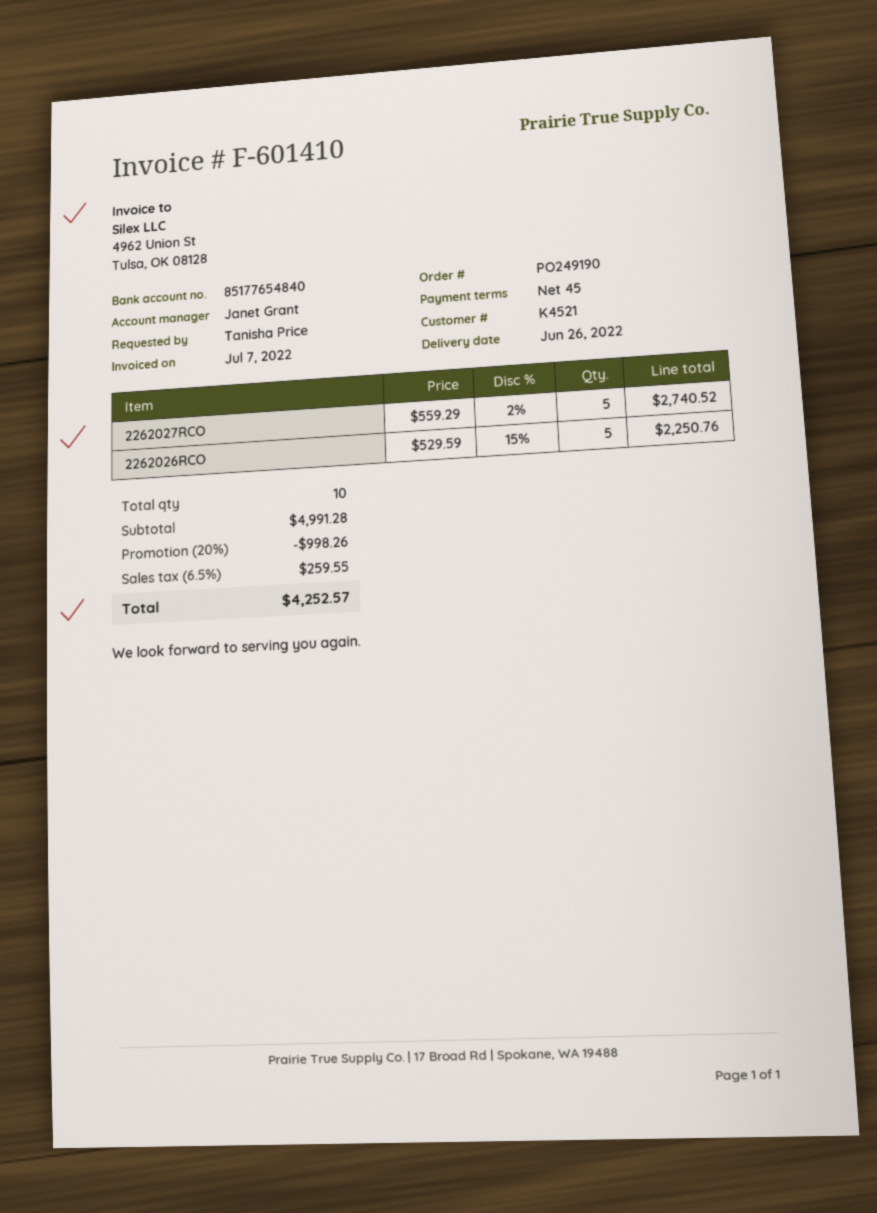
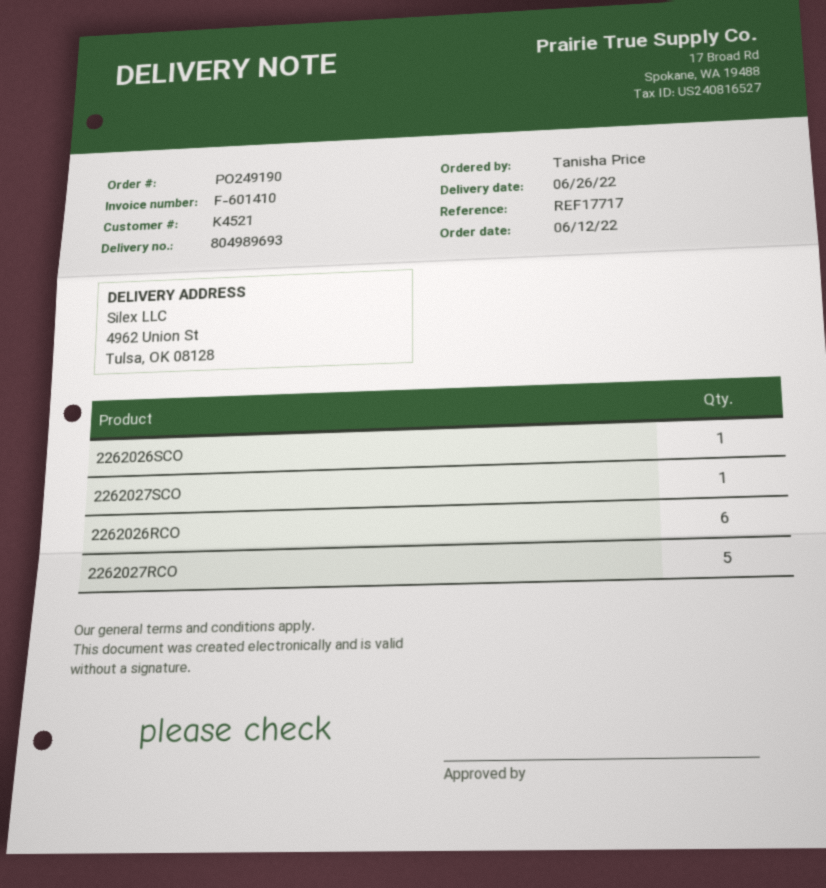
2262026RCO: 5 -> 6
2262026SCO: none -> 1
2262027SCO: none -> 1

